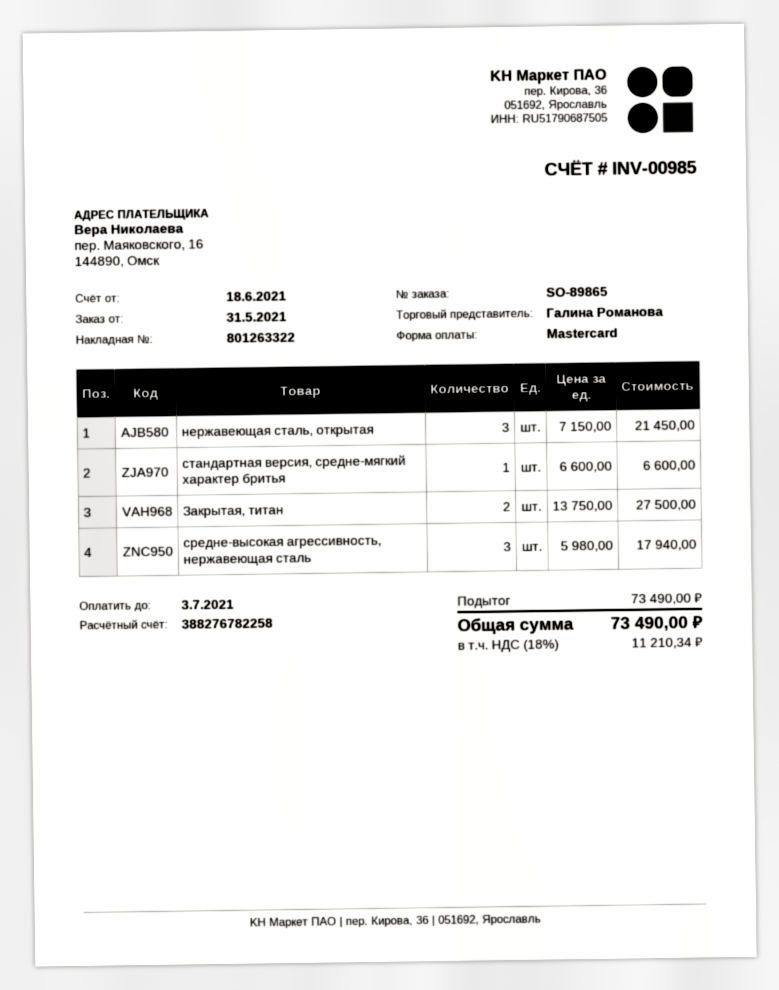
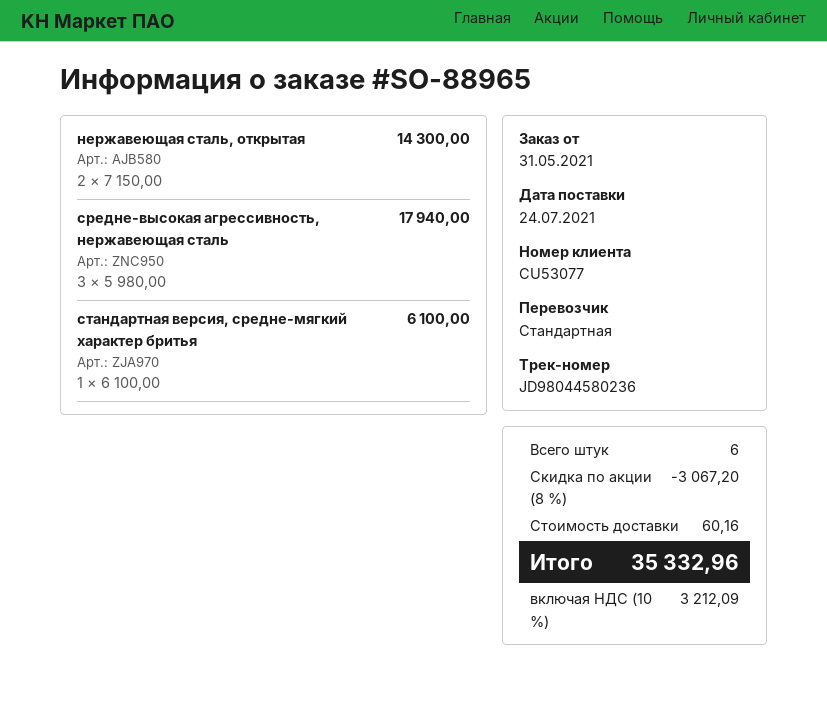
order number: SO-89865 -> SO-88965
нержавеющая сталь, открытая: 3 x 7150.00 = 21450.00 -> 2 x 7150.00 = 14300.00
стандартная версия, средне-мягкий характер бритья: 1 x 6600.00 = 6600.00 -> 1 x 6100.00 = 6100.00
Закрытая, титан: 2 x 13750.00 = 27500.00 -> none
discount: none -> 8% = 3067.20
shipping: none -> 60.16
tax: 18% = 11210.34 -> 10% = 3212.09
total: 73490.00 -> 35332.96

